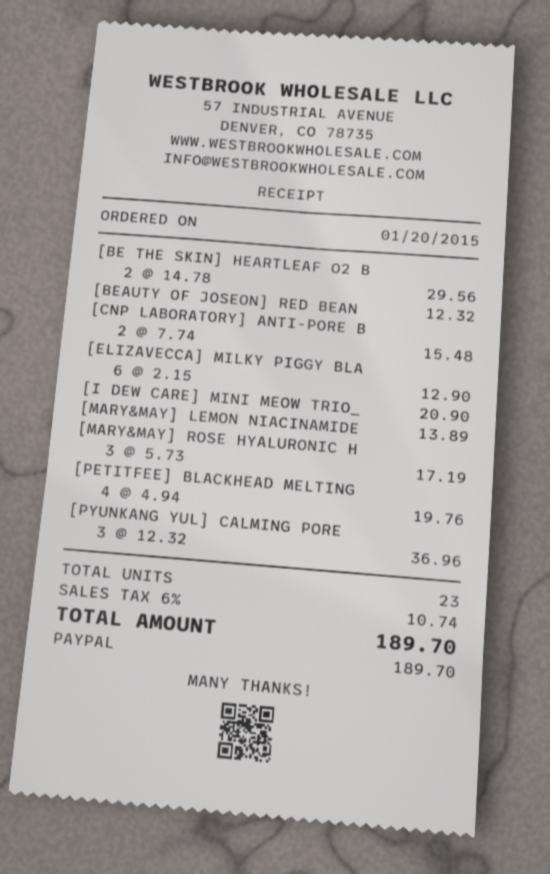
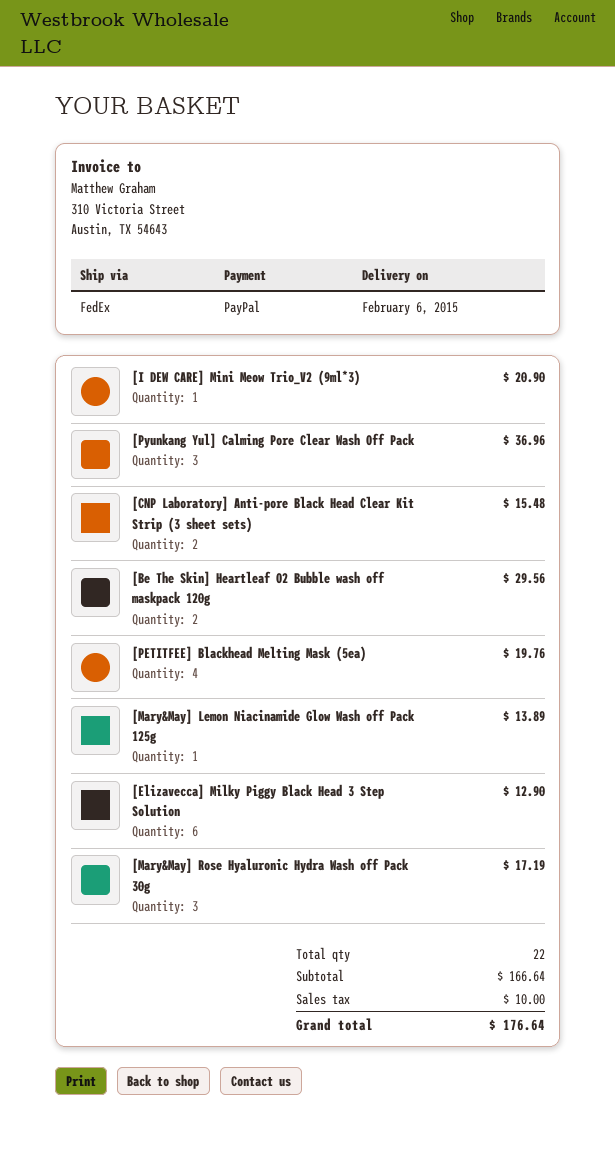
[BEAUTY OF JOSEON] RED BEAN: 1 for 12.32 -> none
total quantity: 23 -> 22
tax: 10.74 -> 10.00
total: 189.70 -> 176.64

